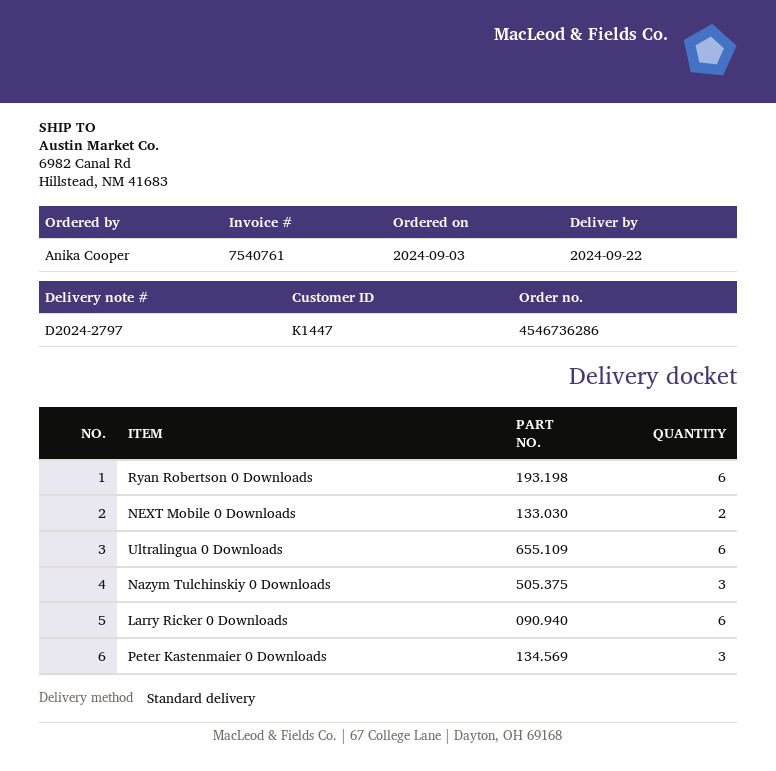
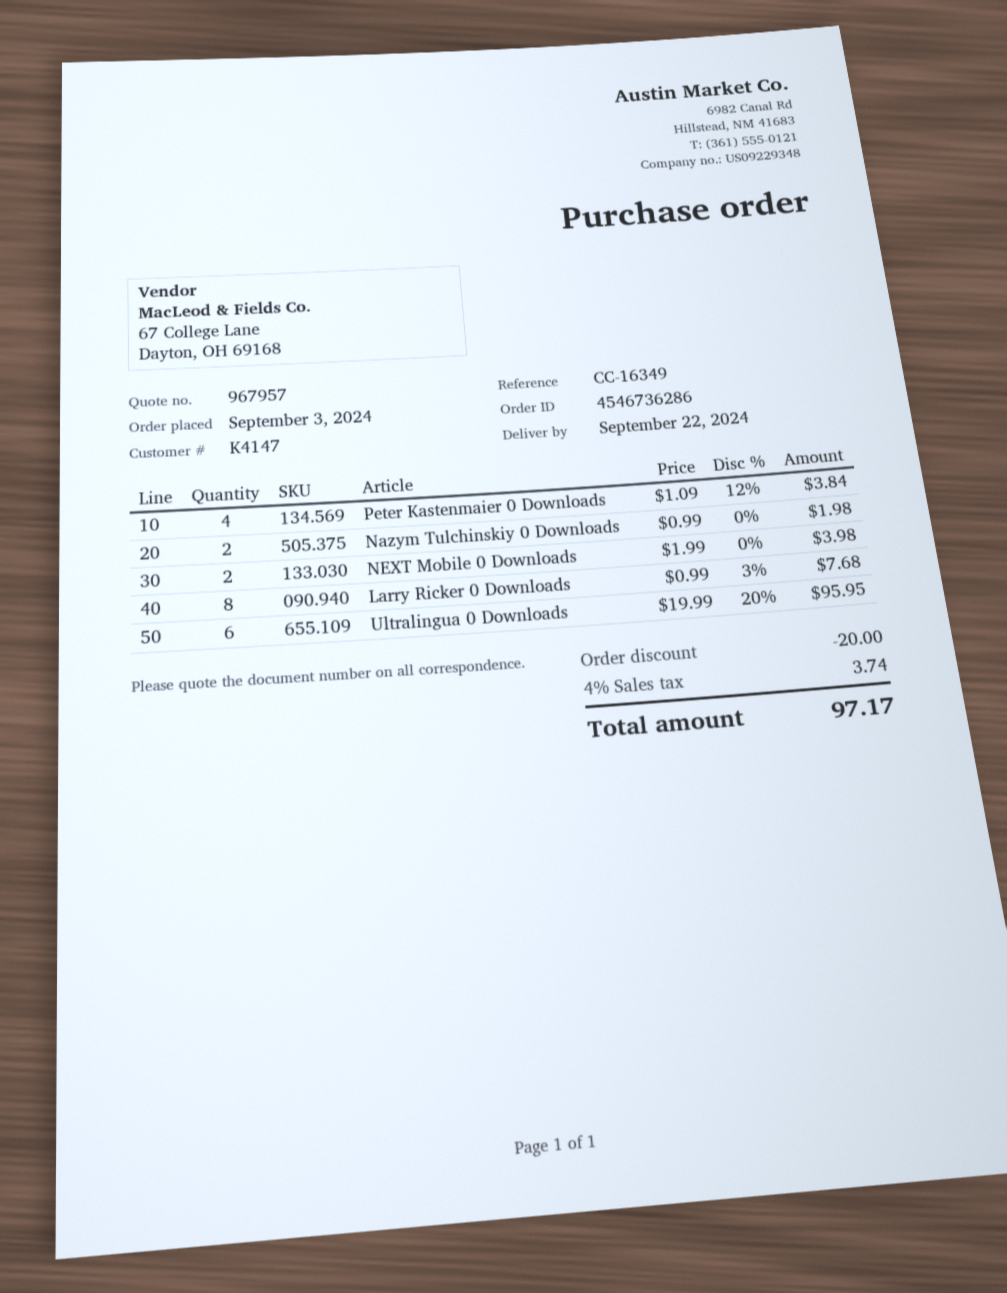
customer number: K1447 -> K4147
Ryan Robertson 0 Downloads: 6 -> none
Nazym Tulchinskiy 0 Downloads: 3 -> 2
Larry Ricker 0 Downloads: 6 -> 8
Peter Kastenmaier 0 Downloads: 3 -> 4

